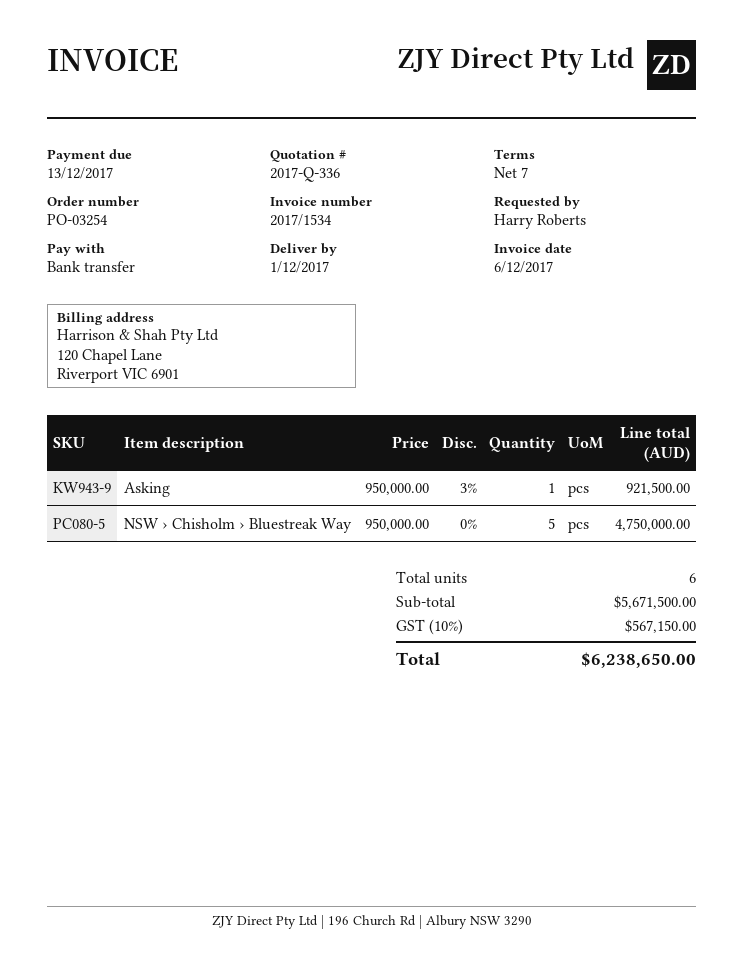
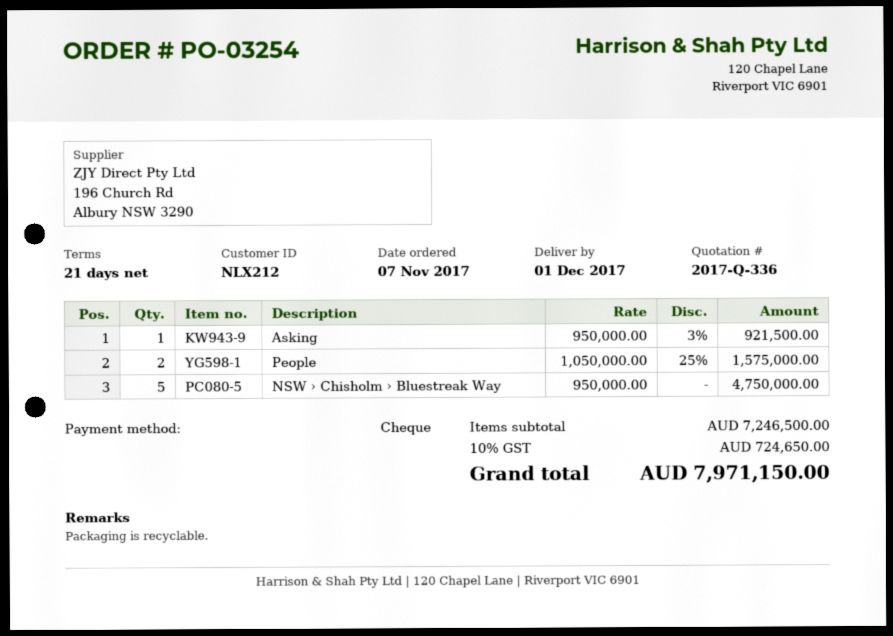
payment terms: 7 days -> 21 days
payment method: bank transfer -> cheque
People: none -> 2 x 1050000.00 - 25% = 1575000.00
subtotal: 5671500.00 -> 7246500.00
tax: 10% = 567150.00 -> 10% = 724650.00
total: 6238650.00 -> 7971150.00

